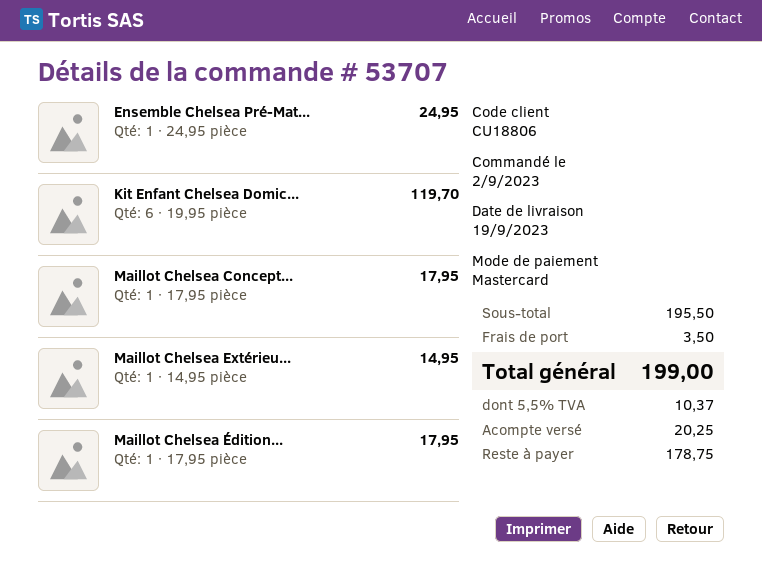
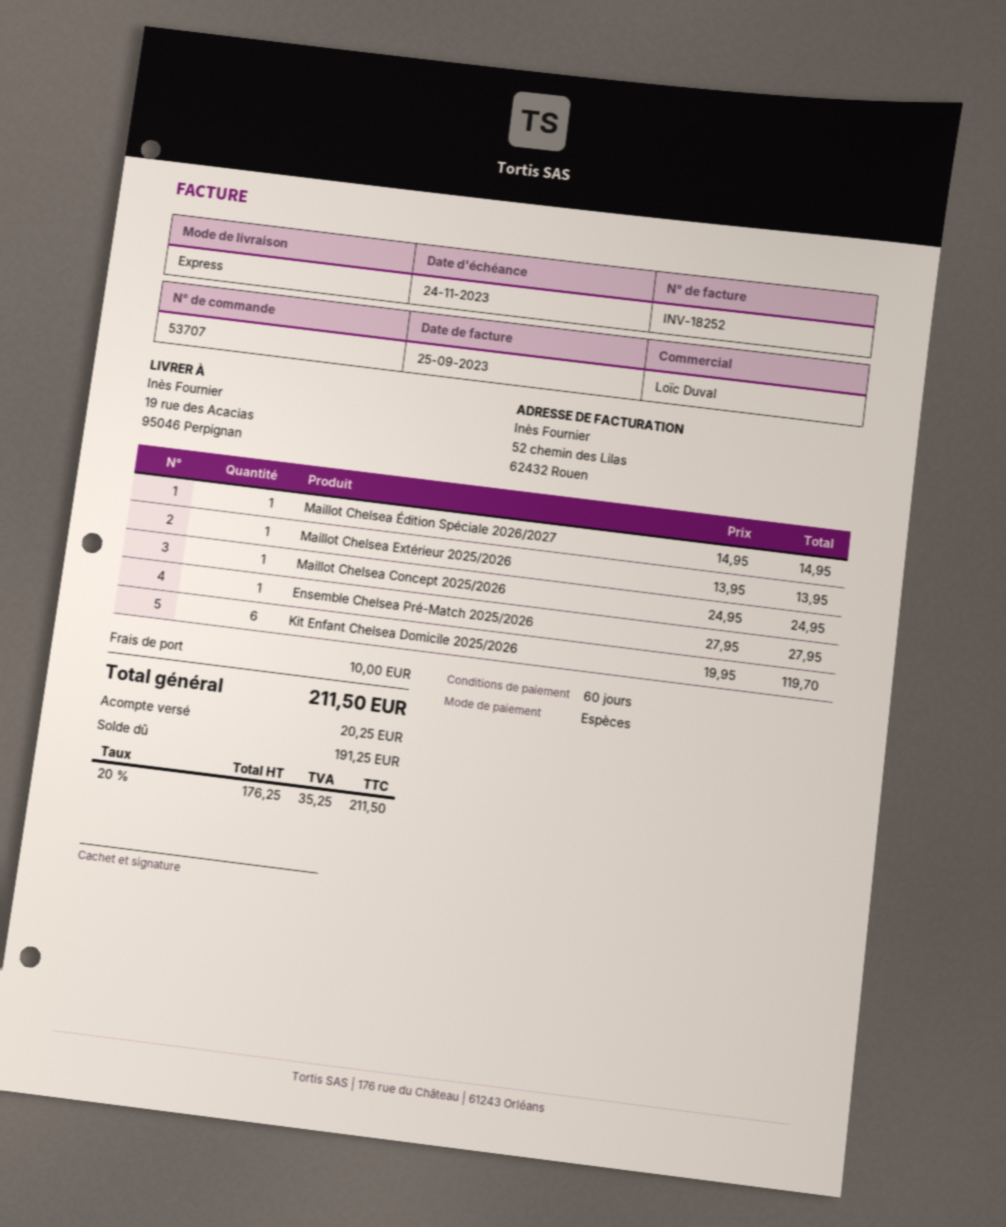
payment method: Mastercard -> cash
Ensemble Chelsea Pré-Mat...: 1 x 24.95 = 24.95 -> 1 x 27.95 = 27.95
Maillot Chelsea Concept...: 1 x 17.95 = 17.95 -> 1 x 24.95 = 24.95
Maillot Chelsea Extérieu...: 1 x 14.95 = 14.95 -> 1 x 13.95 = 13.95
Maillot Chelsea Édition...: 1 x 17.95 = 17.95 -> 1 x 14.95 = 14.95
shipping: 3.50 -> 10.00
tax: 5.5% = 10.37 -> 20% = 35.25
total: 199.00 -> 211.50
balance: 178.75 -> 191.25

